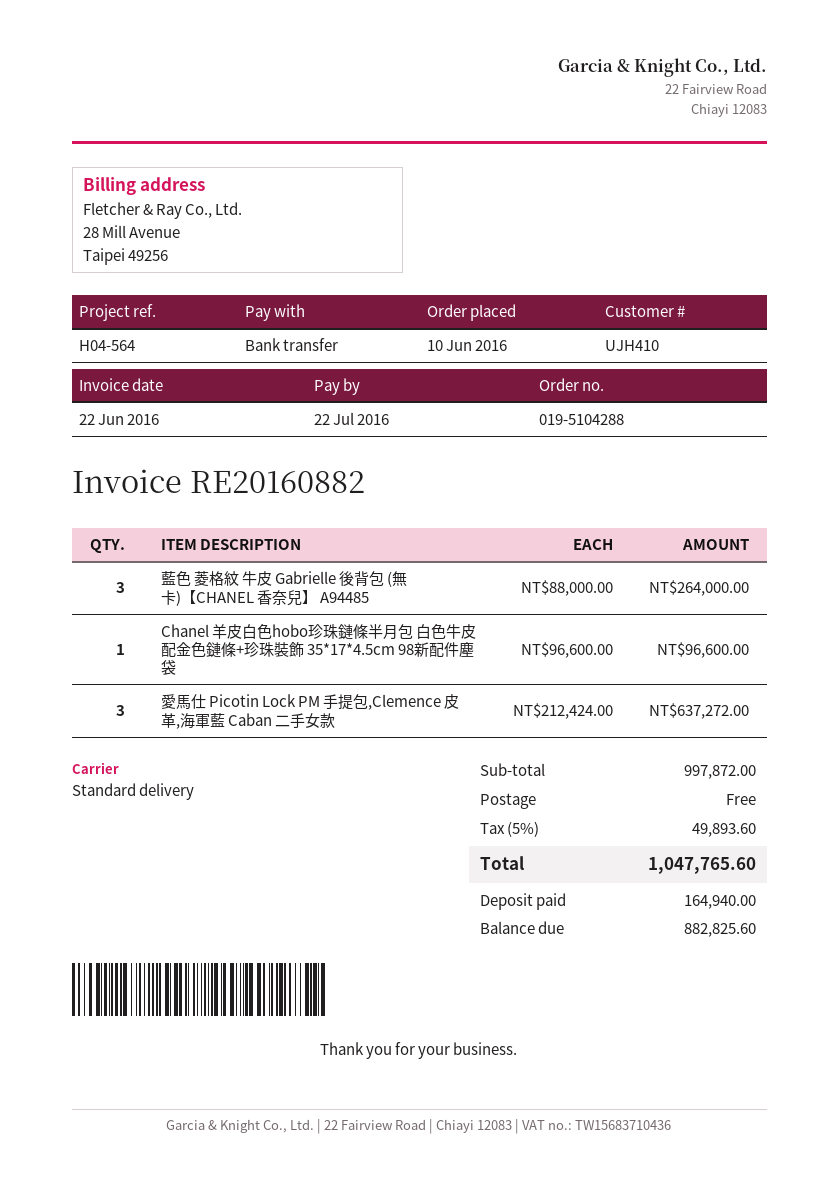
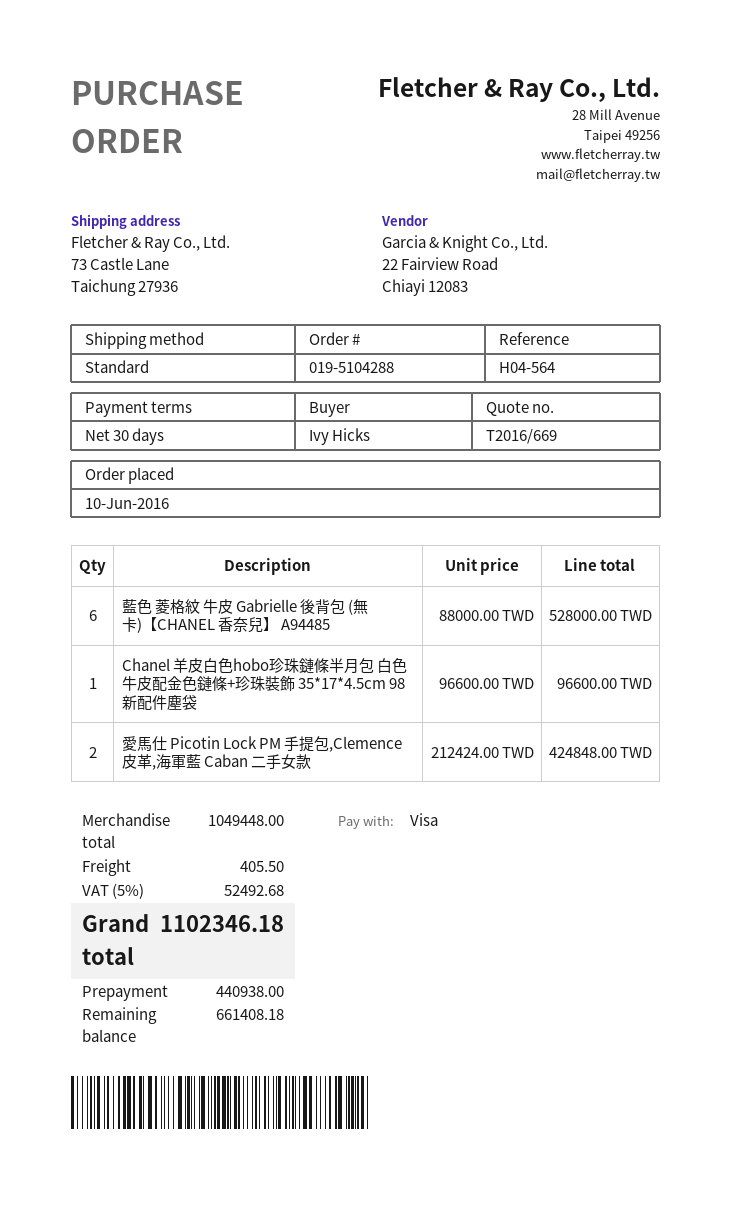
payment method: bank transfer -> Visa
藍色 菱格紋 牛皮 Gabrielle 後背包 (無卡)【CHANEL 香奈兒】 A94485: 3 x 88000.00 = 264000.00 -> 6 x 88000.00 = 528000.00
愛馬仕 Picotin Lock PM 手提包,Clemence 皮革,海軍藍 Caban 二手女款: 3 x 212424.00 = 637272.00 -> 2 x 212424.00 = 424848.00
subtotal: 997872.00 -> 1049448.00
shipping: 0.00 -> 405.50
tax: 5% = 49893.60 -> 5% = 52492.68
total: 1047765.60 -> 1102346.18
deposit: 164940.00 -> 440938.00
balance: 882825.60 -> 661408.18

